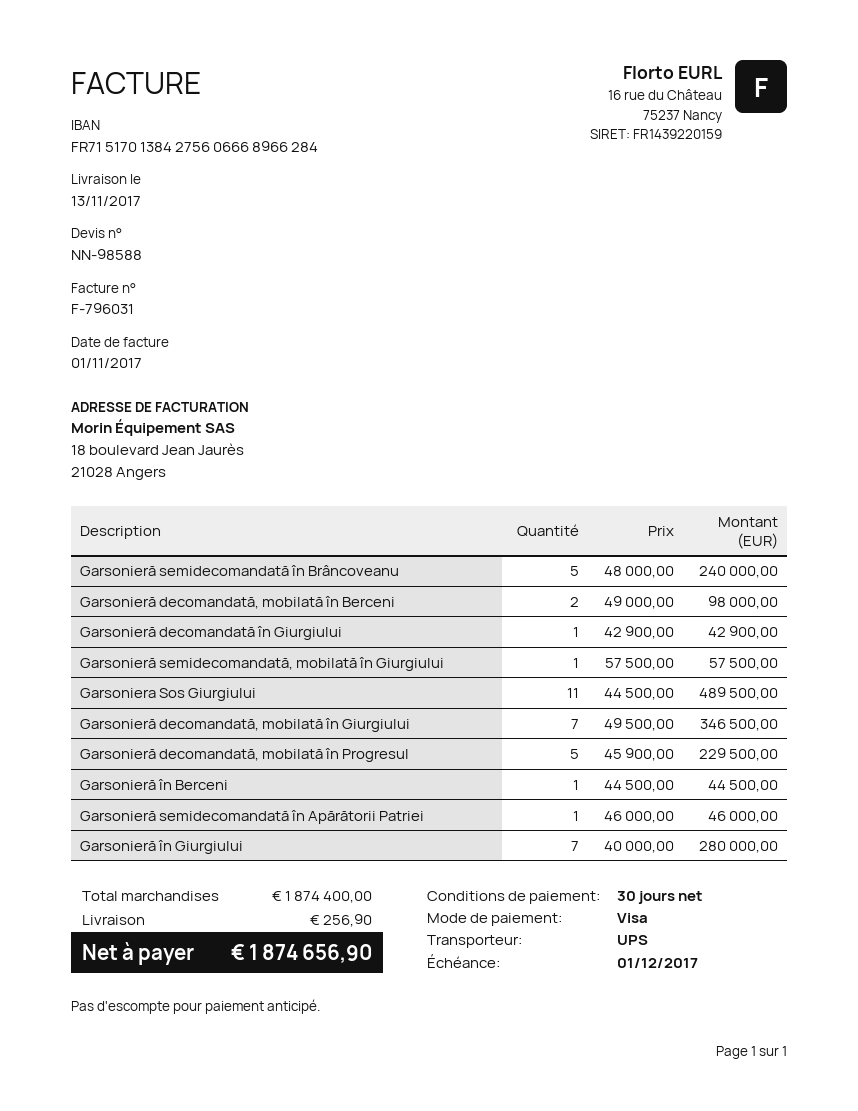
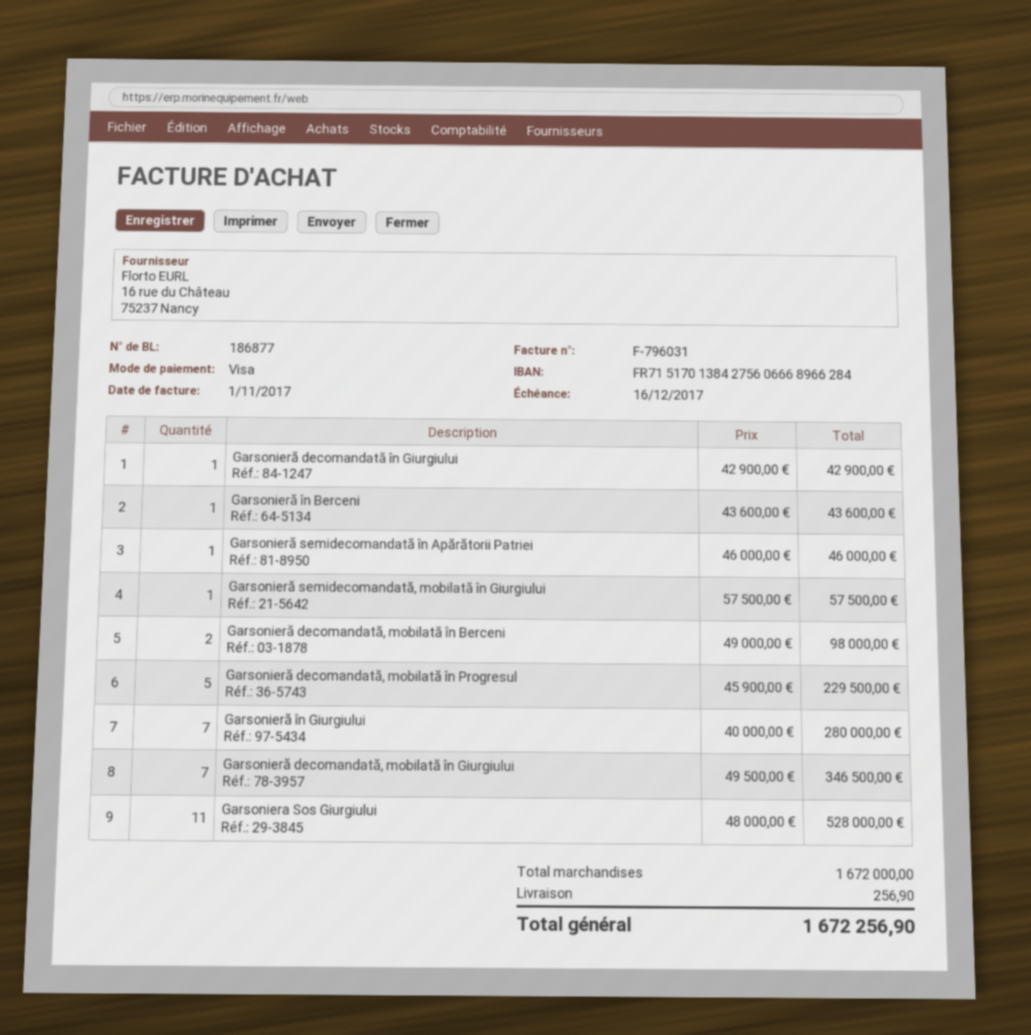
due date: 2017-12-01 -> 2017-12-16
Garsonieră semidecomandată în Brâncoveanu: 5 x 48000.00 = 240000.00 -> none
Garsoniera Sos Giurgiului: 11 x 44500.00 = 489500.00 -> 11 x 48000.00 = 528000.00
Garsonieră în Berceni: 1 x 44500.00 = 44500.00 -> 1 x 43600.00 = 43600.00
subtotal: 1874400.00 -> 1672000.00
total: 1874656.90 -> 1672256.90

